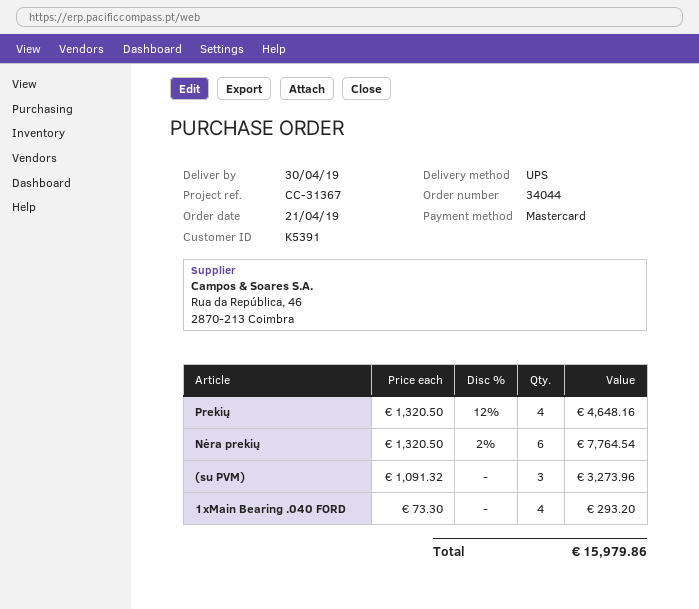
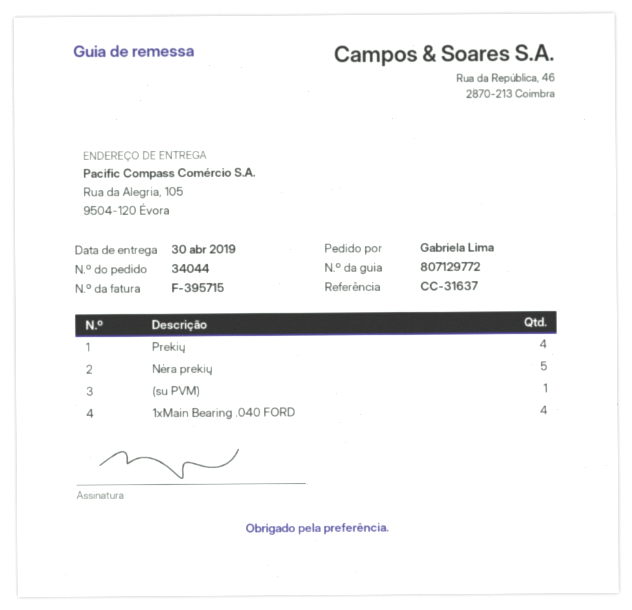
reference: CC-31367 -> CC-31637
Nėra prekių: 6 -> 5
(su PVM): 3 -> 1

